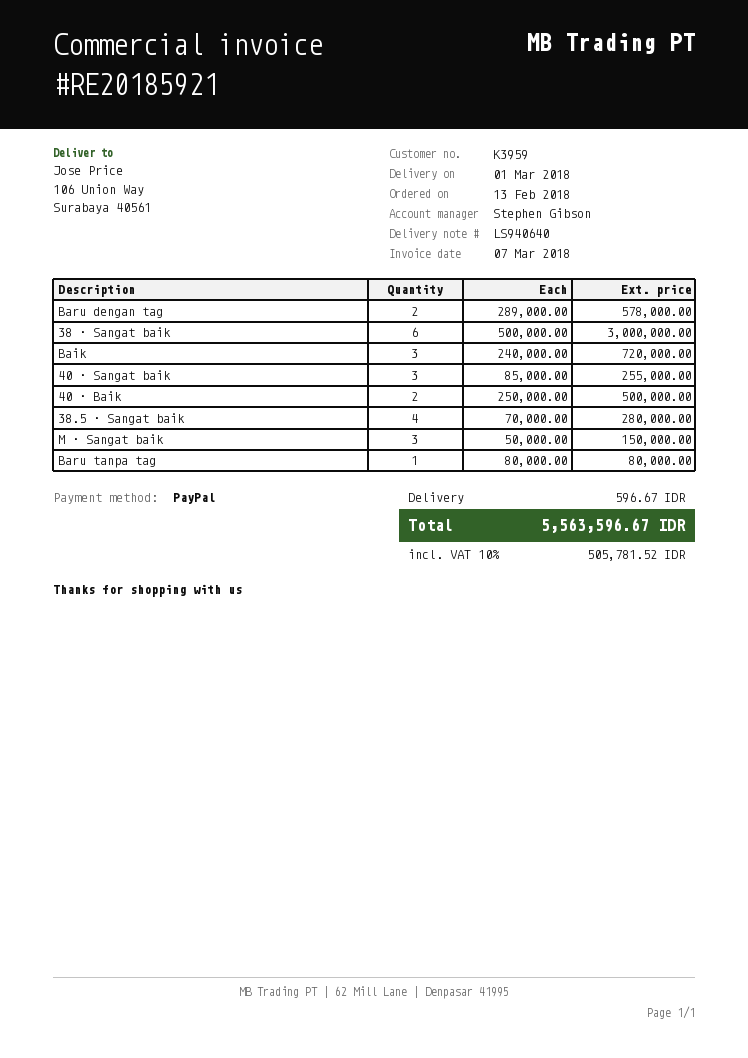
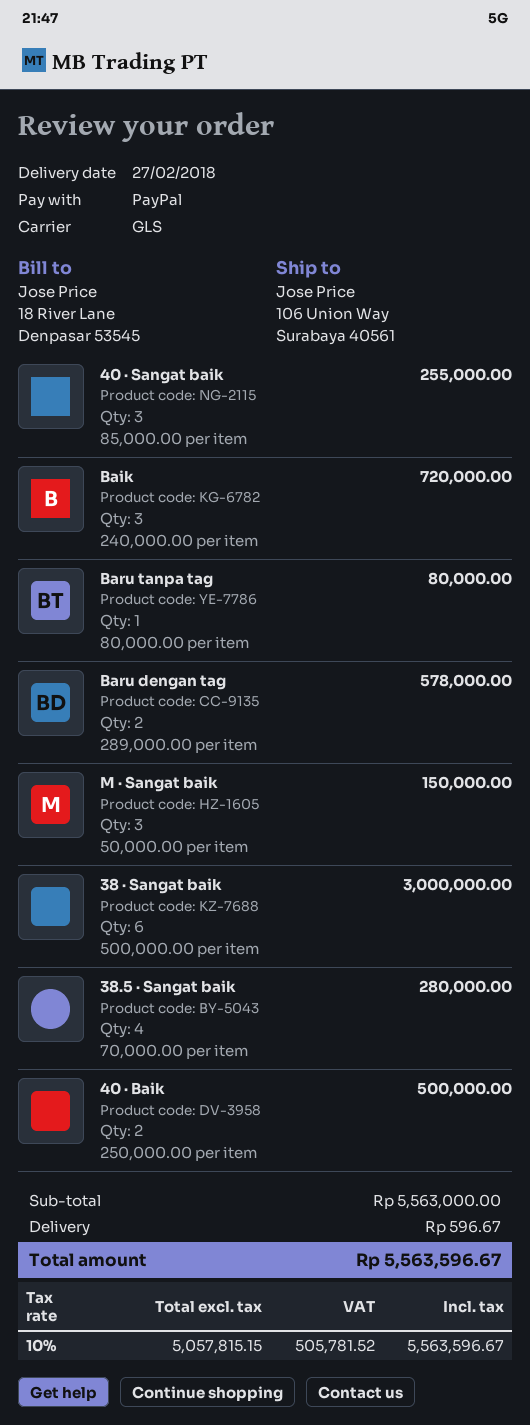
delivery date: 2018-03-01 -> 2018-02-27

